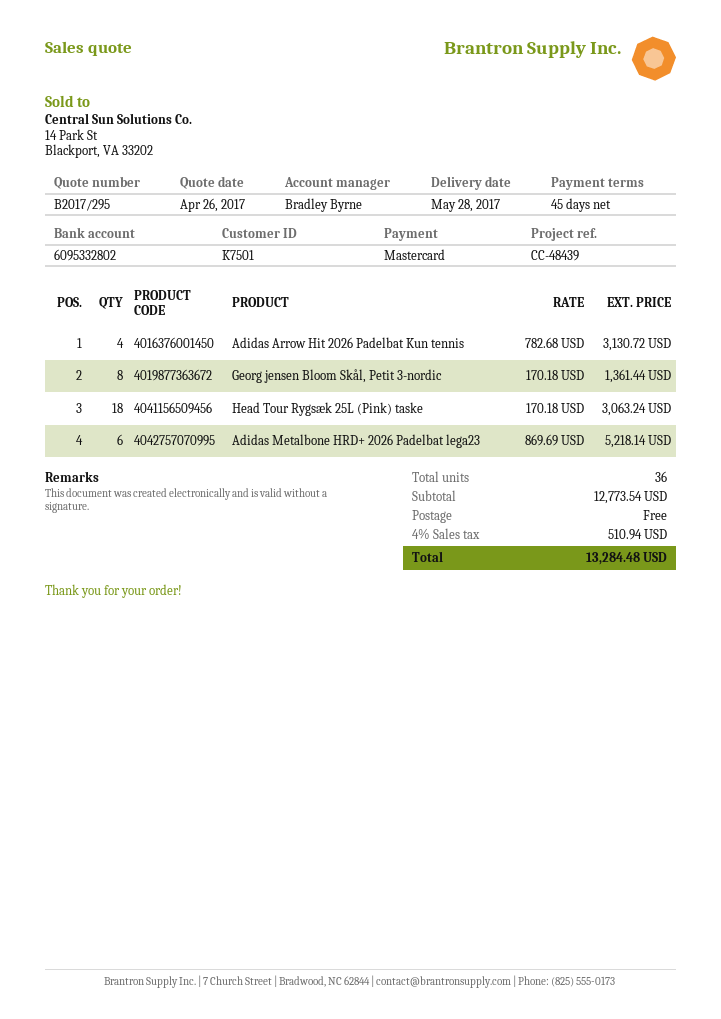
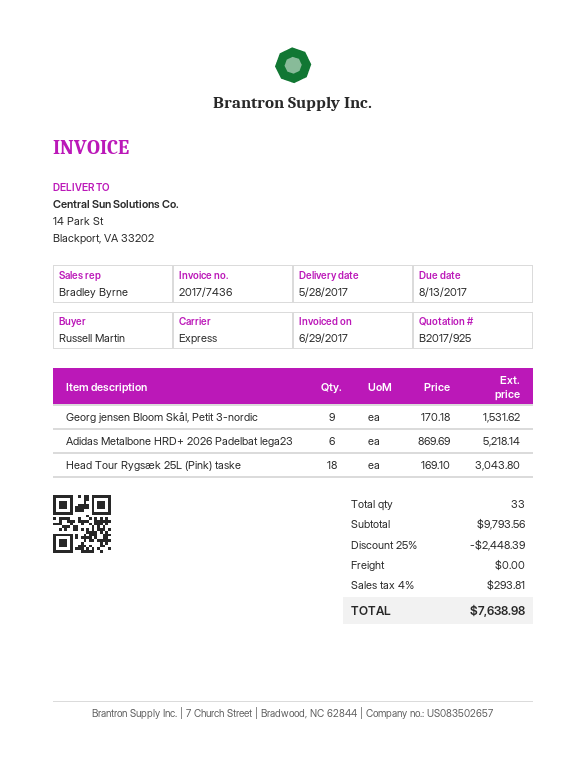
quote number: B2017/295 -> B2017/925
Adidas Arrow Hit 2026 Padelbat Kun tennis: 4 x 782.68 = 3130.72 -> none
Georg jensen Bloom Skål, Petit 3-nordic: 8 x 170.18 = 1361.44 -> 9 x 170.18 = 1531.62
Head Tour Rygsæk 25L (Pink) taske: 18 x 170.18 = 3063.24 -> 18 x 169.10 = 3043.80
total quantity: 36 -> 33
subtotal: 12773.54 -> 9793.56
discount: none -> 25% = 2448.39
tax: 4% = 510.94 -> 4% = 293.81
total: 13284.48 -> 7638.98

